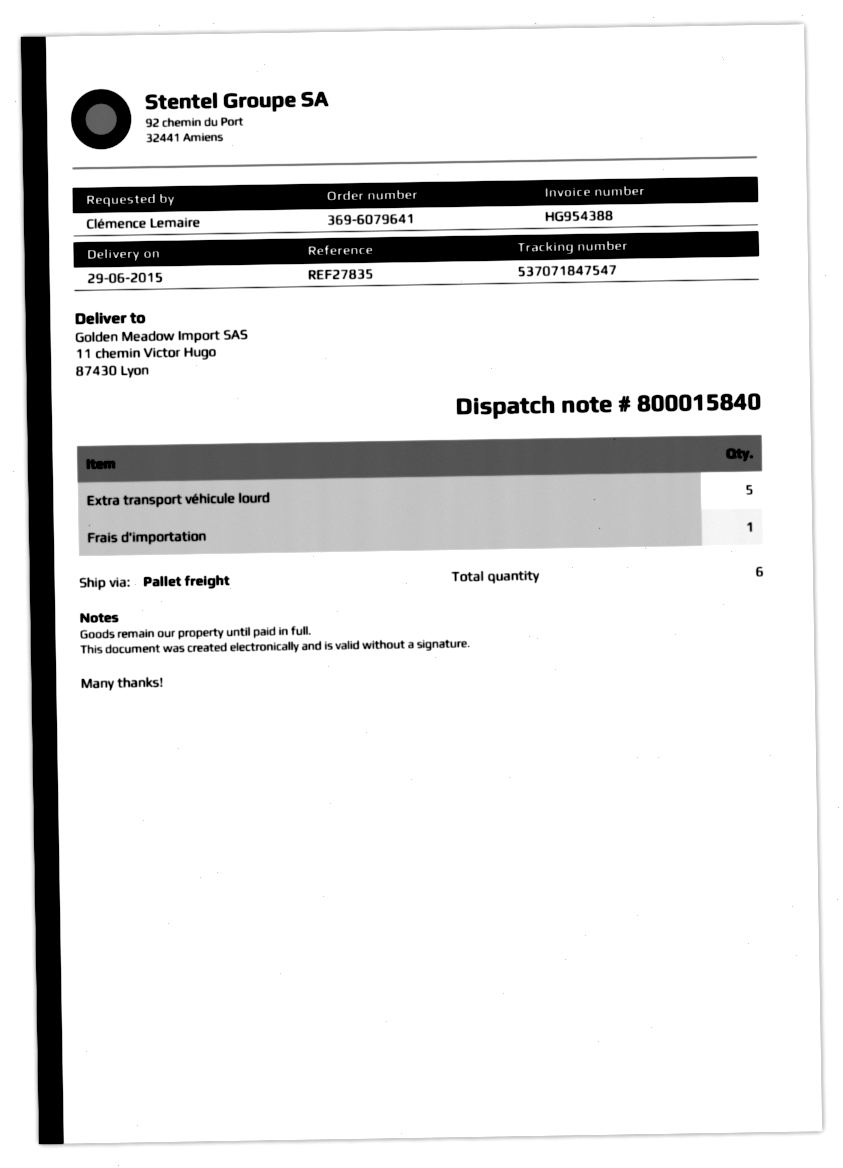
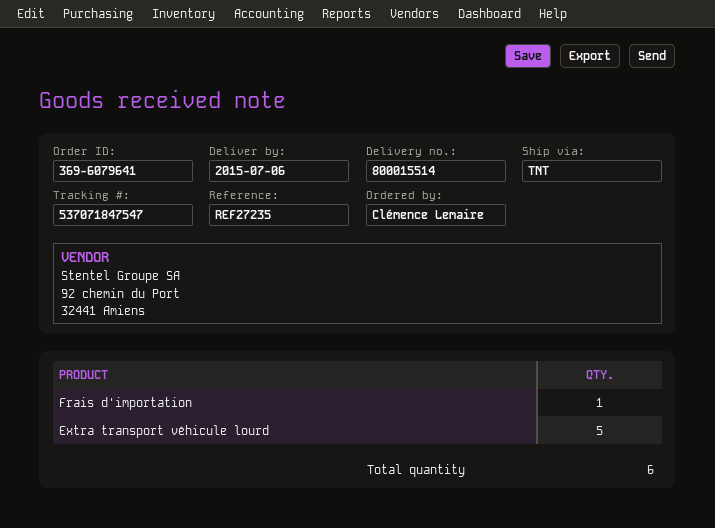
delivery note number: 800015840 -> 800015514
delivery date: 2015-06-29 -> 2015-07-06
reference: REF27835 -> REF27235
shipping method: pallet freight -> TNT

